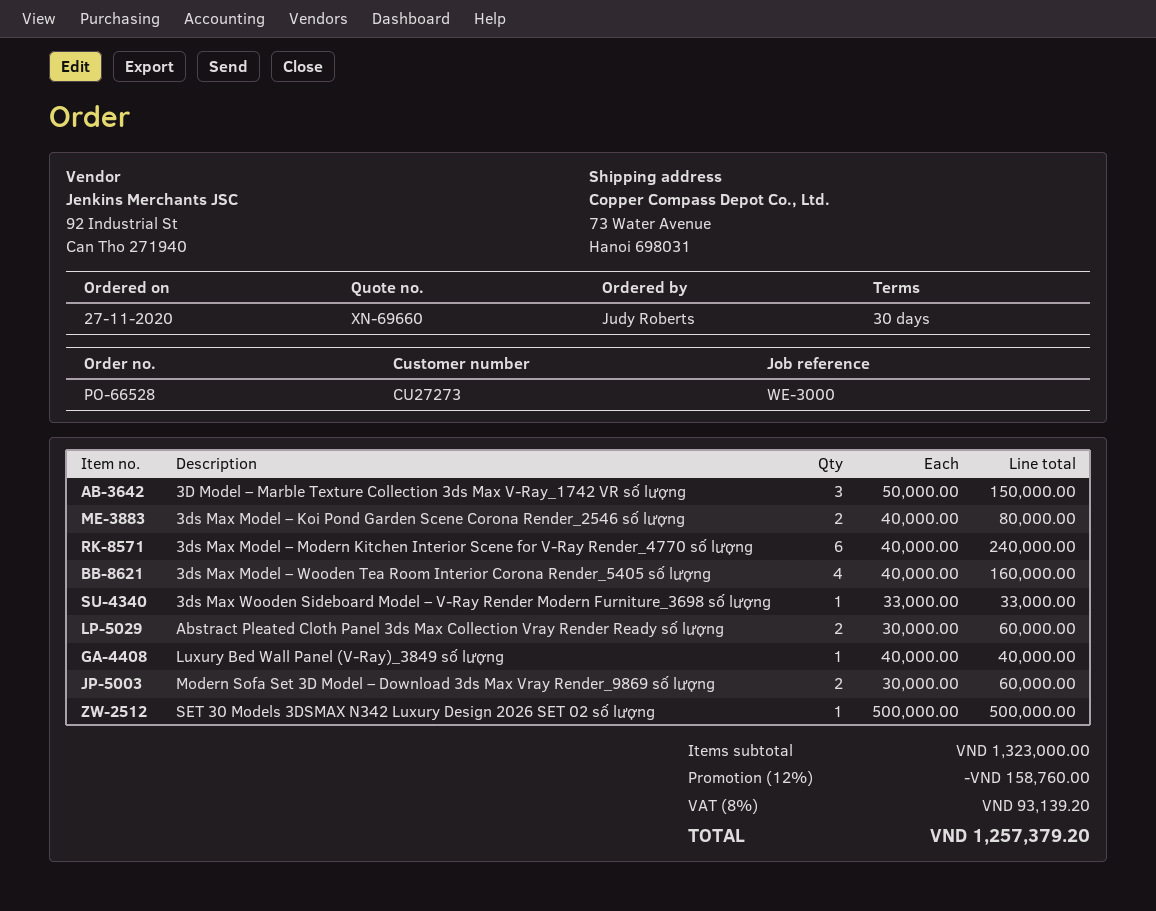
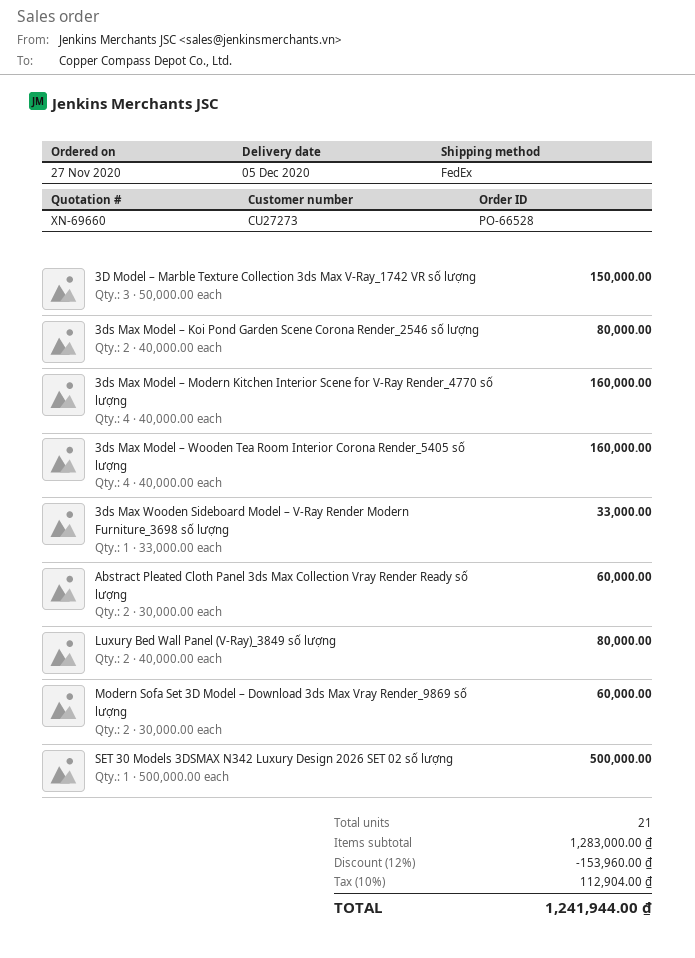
3ds Max Model – Modern Kitchen Interior Scene for V-Ray Render_4770 số lượng: 6 x 40000.00 = 240000.00 -> 4 x 40000.00 = 160000.00
Luxury Bed Wall Panel (V-Ray)_3849 số lượng: 1 x 40000.00 = 40000.00 -> 2 x 40000.00 = 80000.00
subtotal: 1323000.00 -> 1283000.00
discount: 12% = 158760.00 -> 12% = 153960.00
tax: 8% = 93139.20 -> 10% = 112904.00
total: 1257379.20 -> 1241944.00

